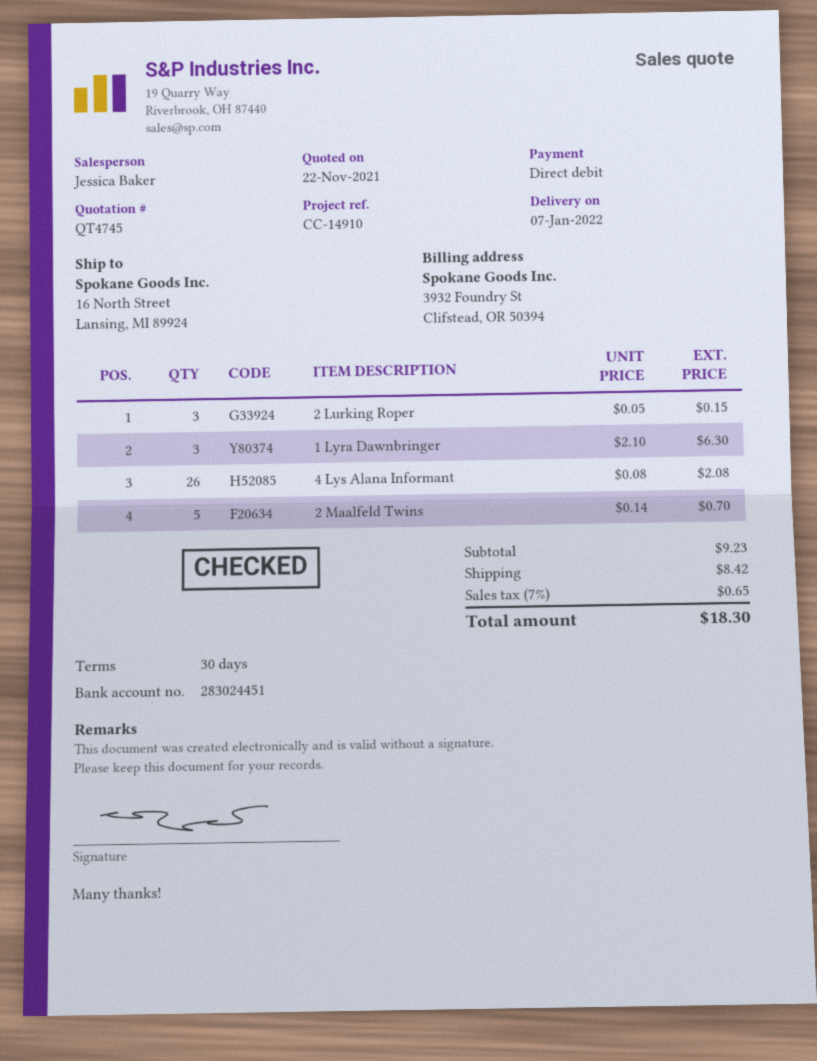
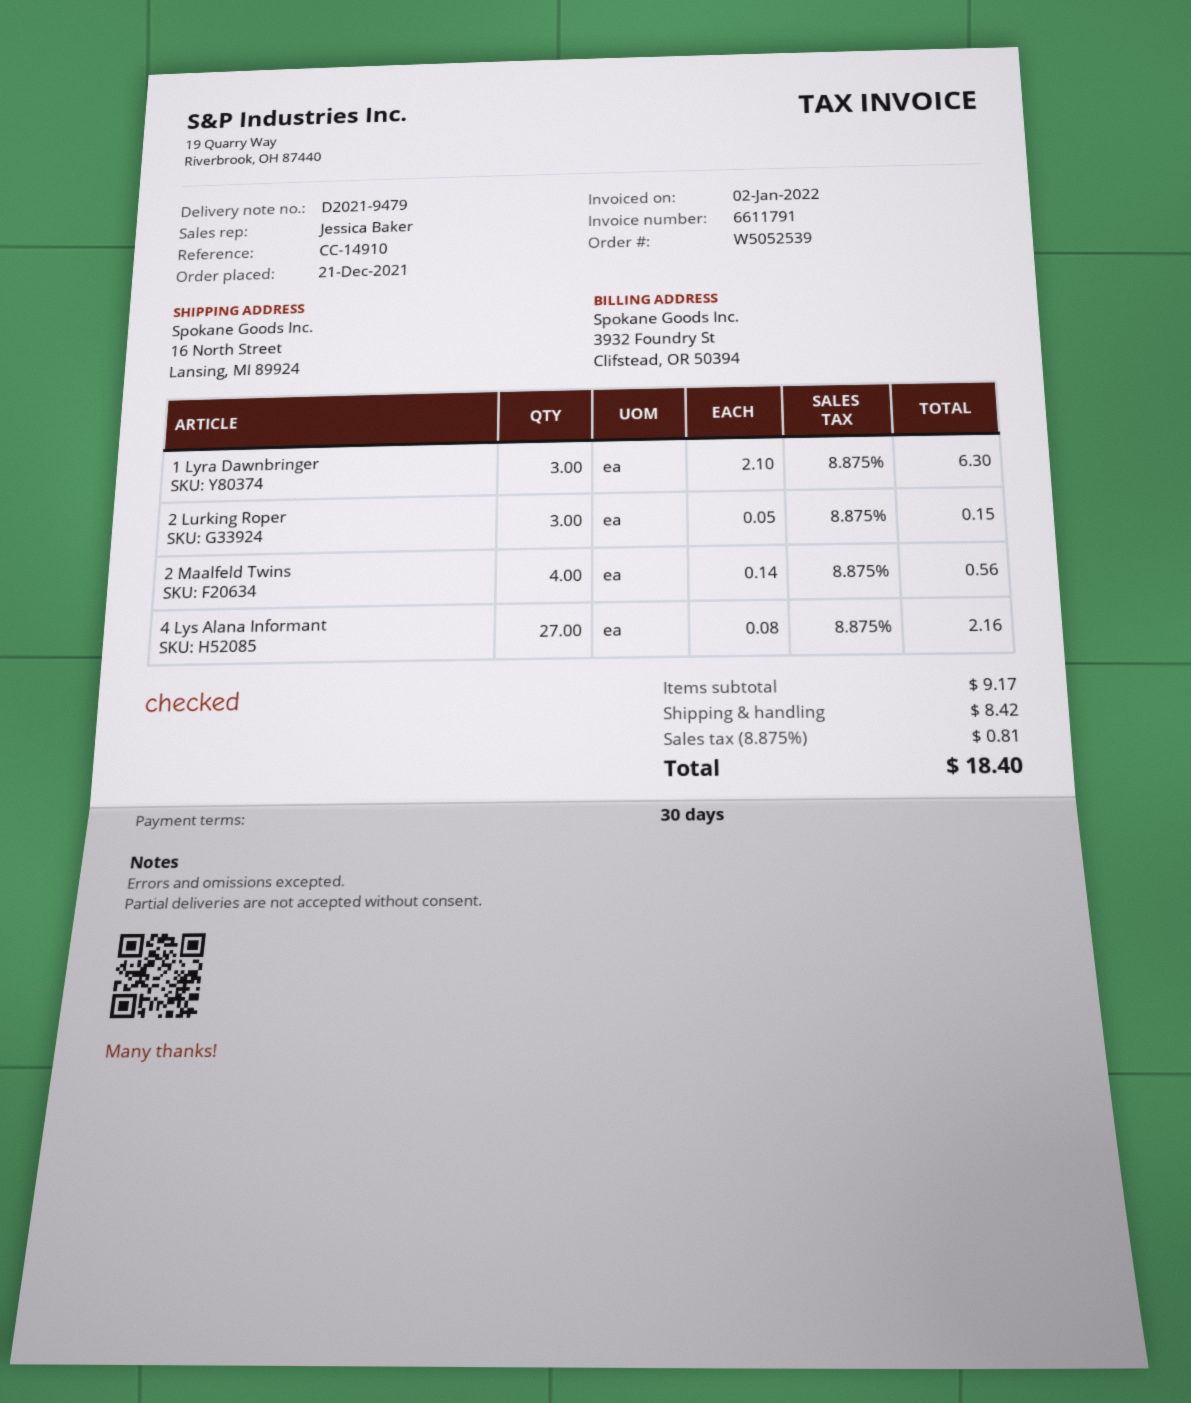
4 Lys Alana Informant: 26 x 0.08 = 2.08 -> 27 x 0.08 = 2.16
2 Maalfeld Twins: 5 x 0.14 = 0.70 -> 4 x 0.14 = 0.56
subtotal: 9.23 -> 9.17
tax: 7% = 0.65 -> 8.875% = 0.81
total: 18.30 -> 18.40

